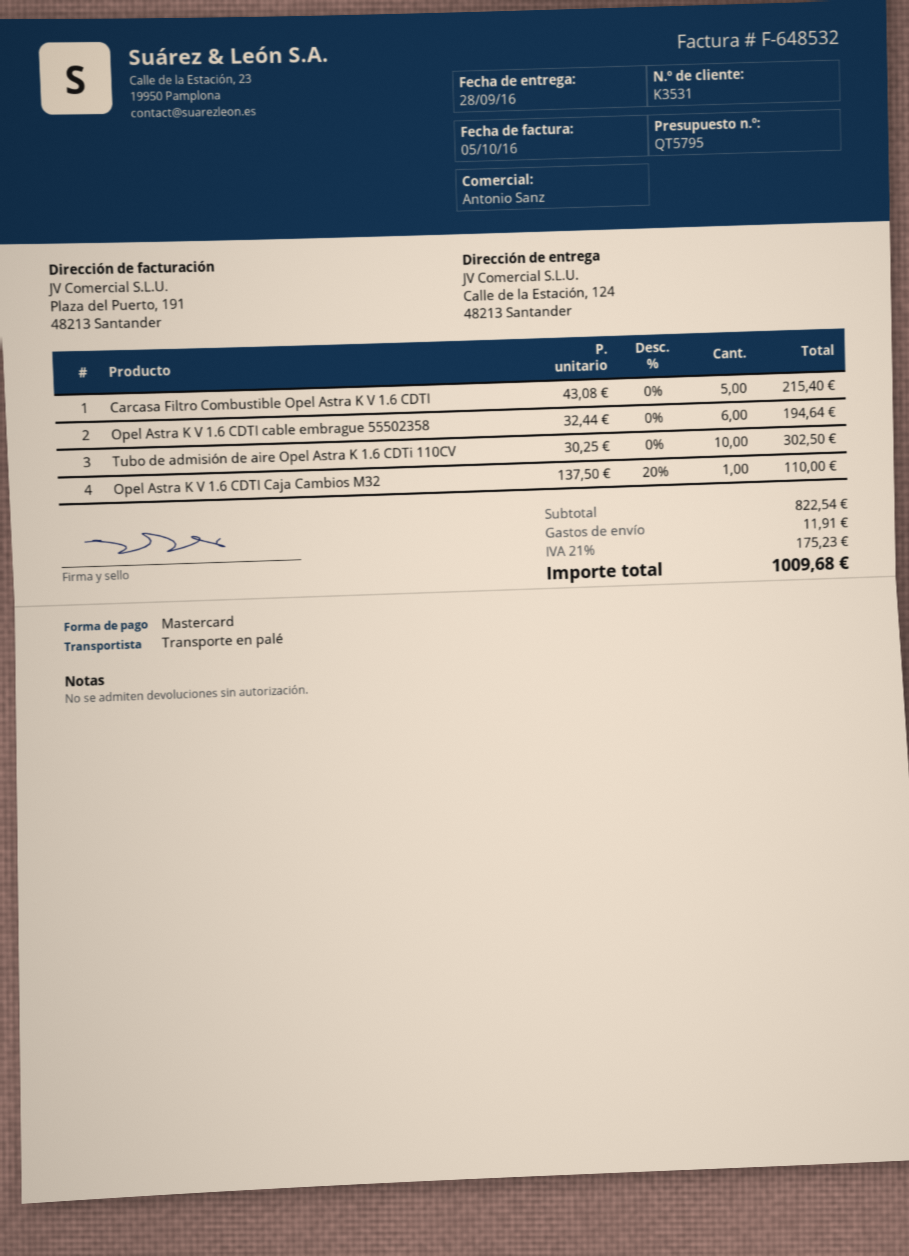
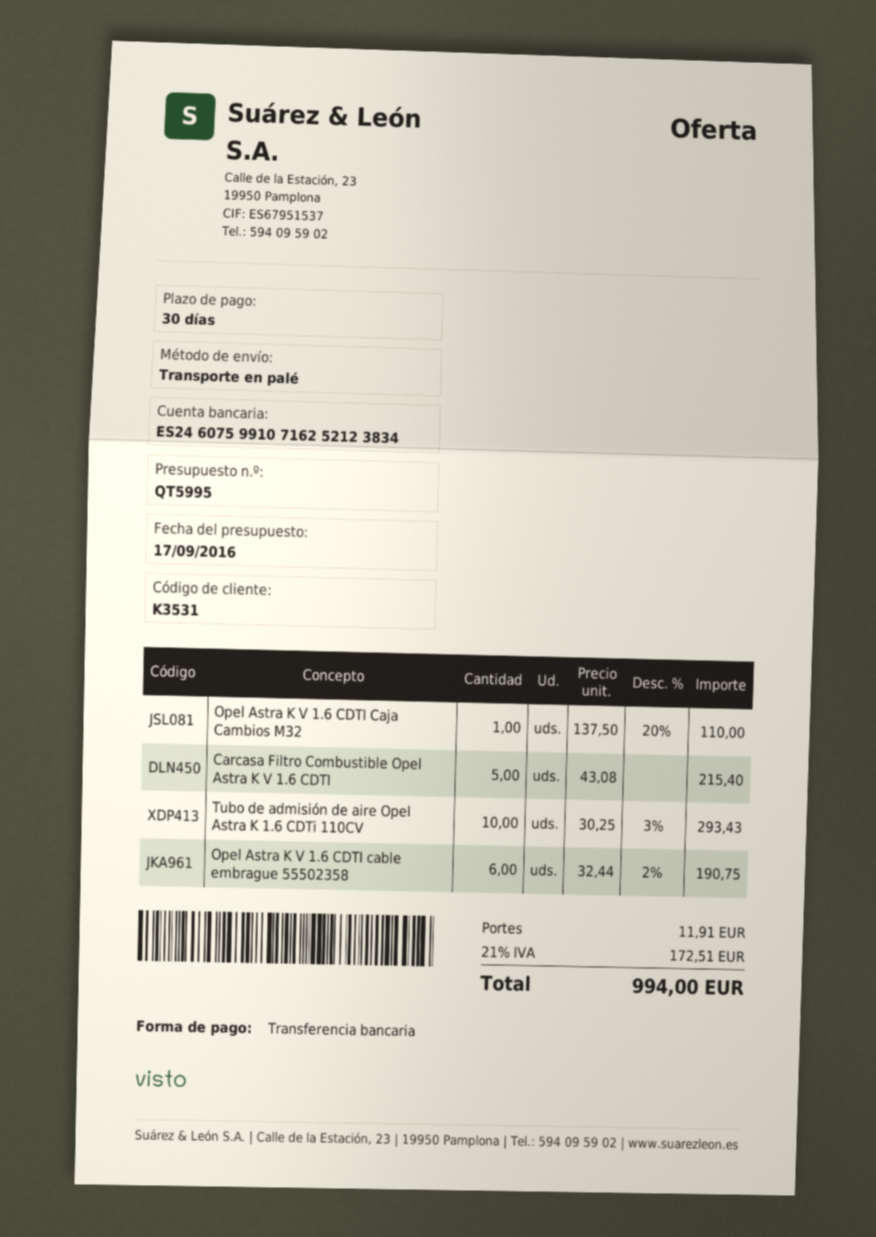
quote number: QT5795 -> QT5995
payment method: Mastercard -> bank transfer
Opel Astra K V 1.6 CDTI cable embrague 55502358: 6 x 32.44 = 194.64 -> 6 x 32.44 - 2% = 190.75
Tubo de admisión de aire Opel Astra K 1.6 CDTi 110CV: 10 x 30.25 = 302.50 -> 10 x 30.25 - 3% = 293.43
tax: 21% = 175.23 -> 21% = 172.51
total: 1009.68 -> 994.00

